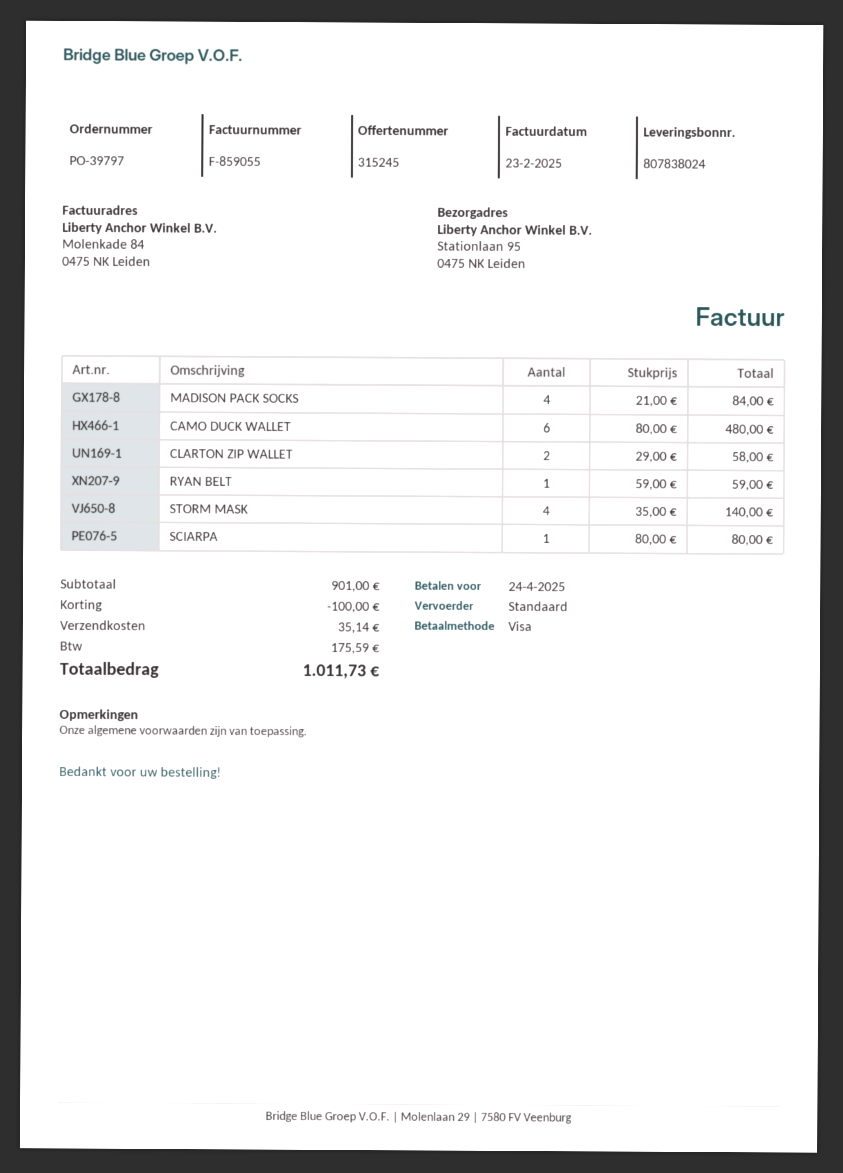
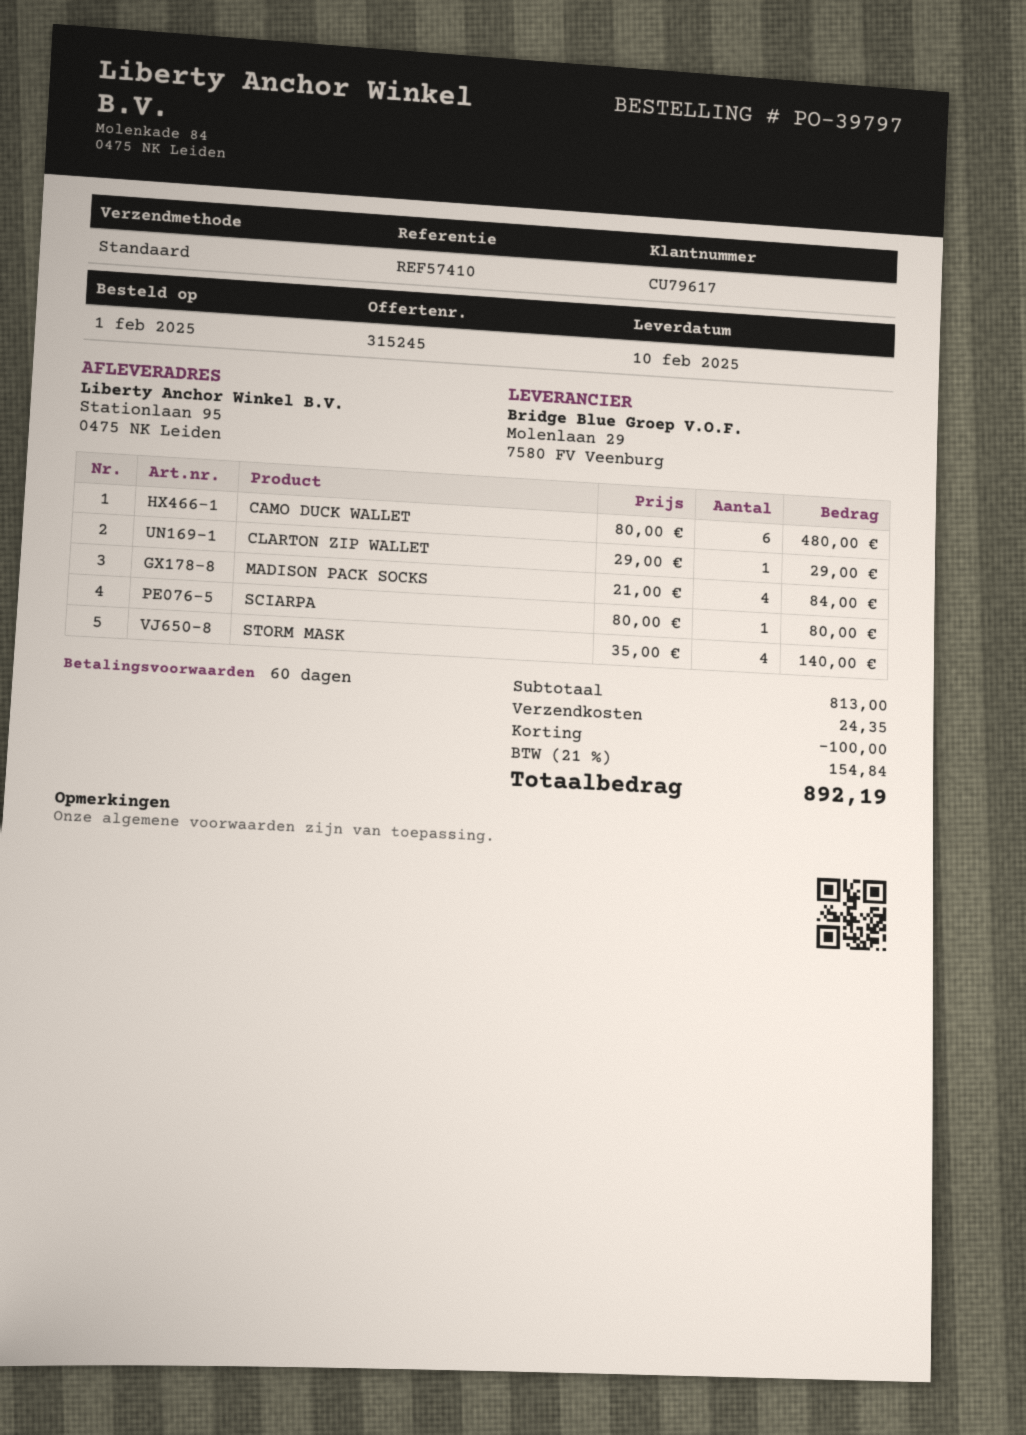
CLARTON ZIP WALLET: 2 x 29.00 = 58.00 -> 1 x 29.00 = 29.00
RYAN BELT: 1 x 59.00 = 59.00 -> none
subtotal: 901.00 -> 813.00
shipping: 35.14 -> 24.35
tax: 175.59 -> 154.84
total: 1011.73 -> 892.19

